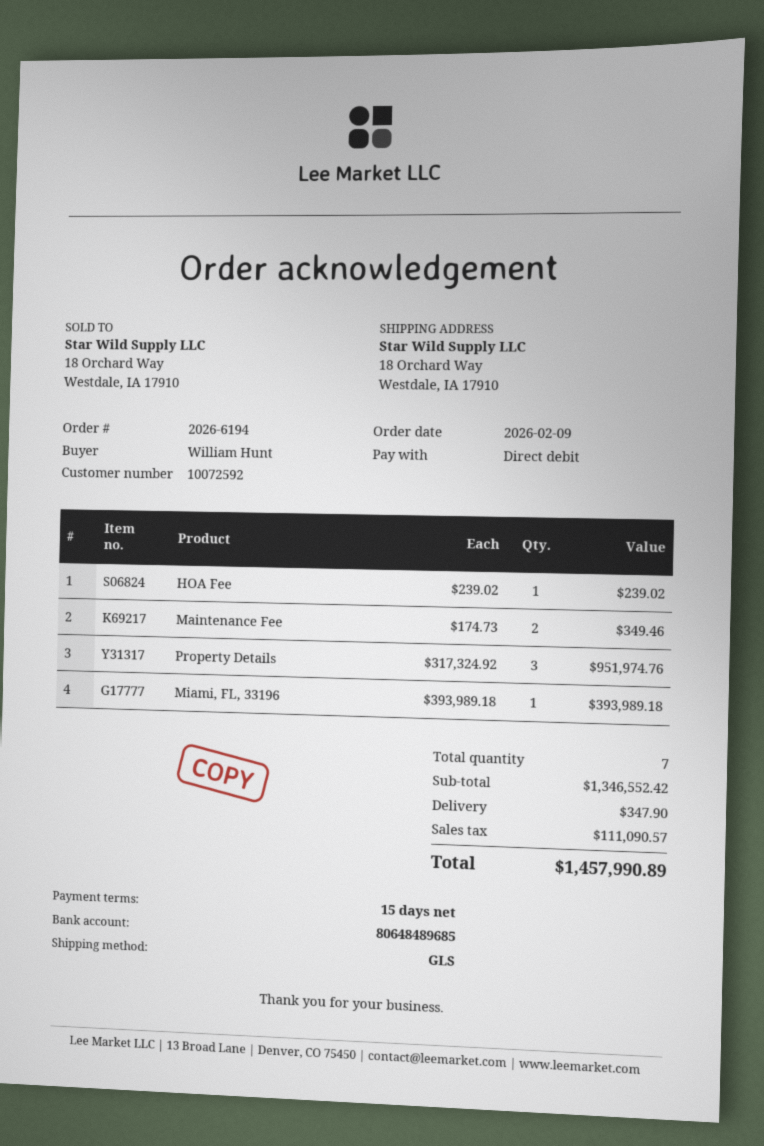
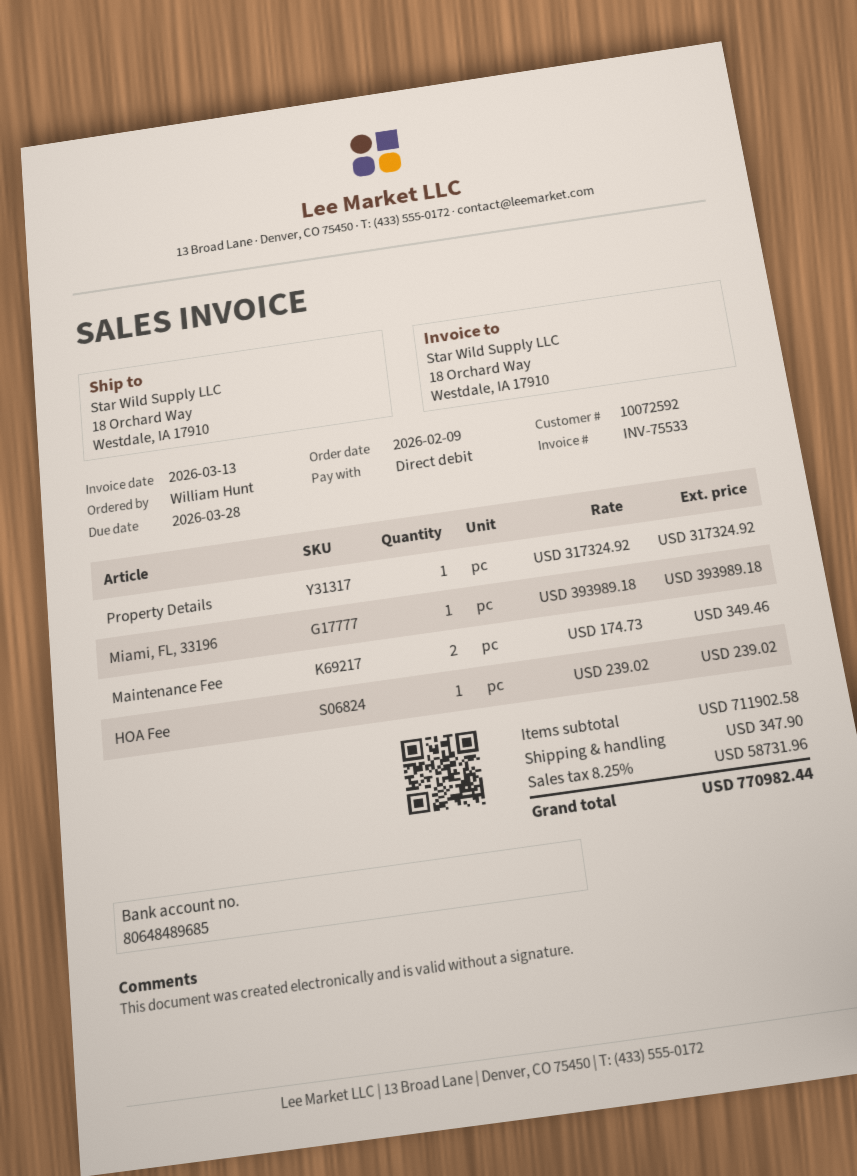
Property Details: 3 x 317324.92 = 951974.76 -> 1 x 317324.92 = 317324.92
subtotal: 1346552.42 -> 711902.58
tax: 111090.57 -> 58731.96
total: 1457990.89 -> 770982.44

